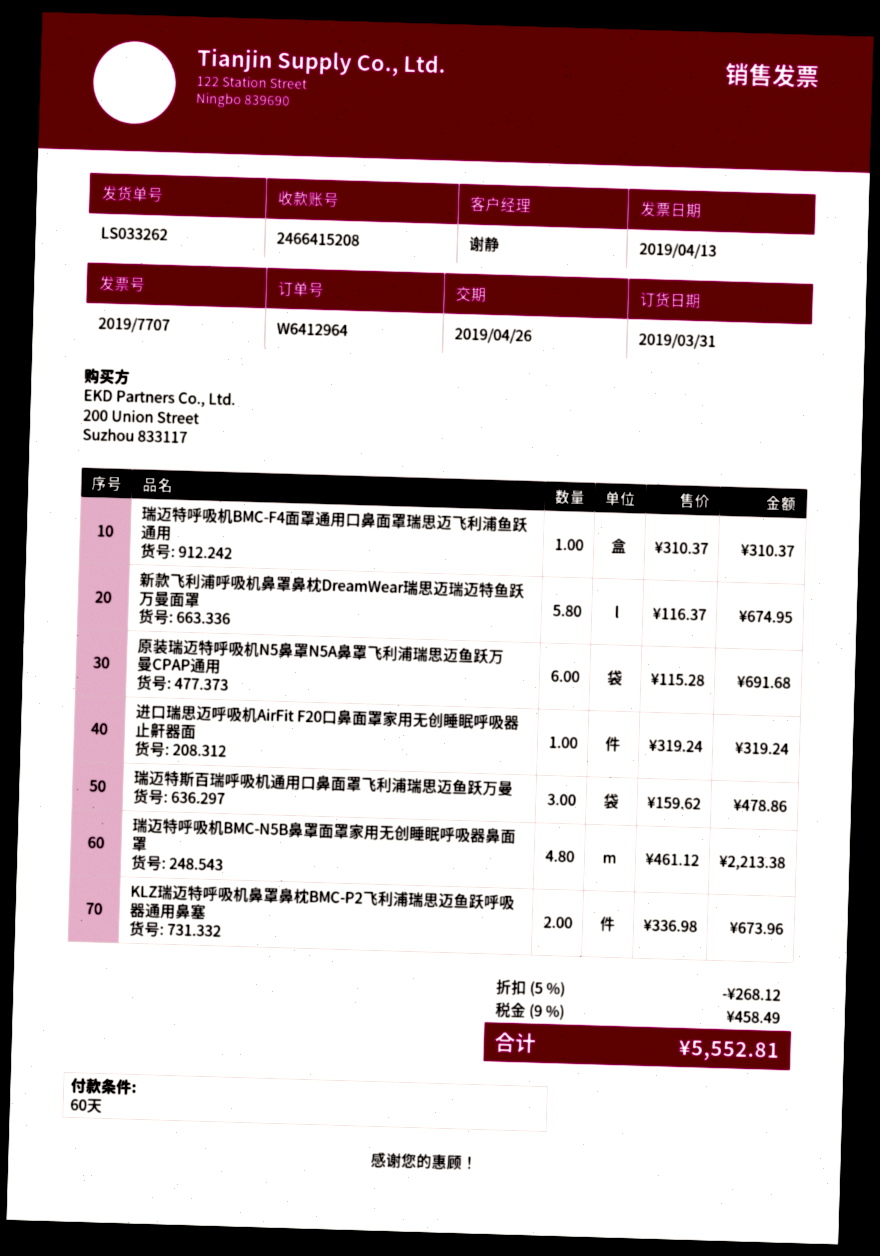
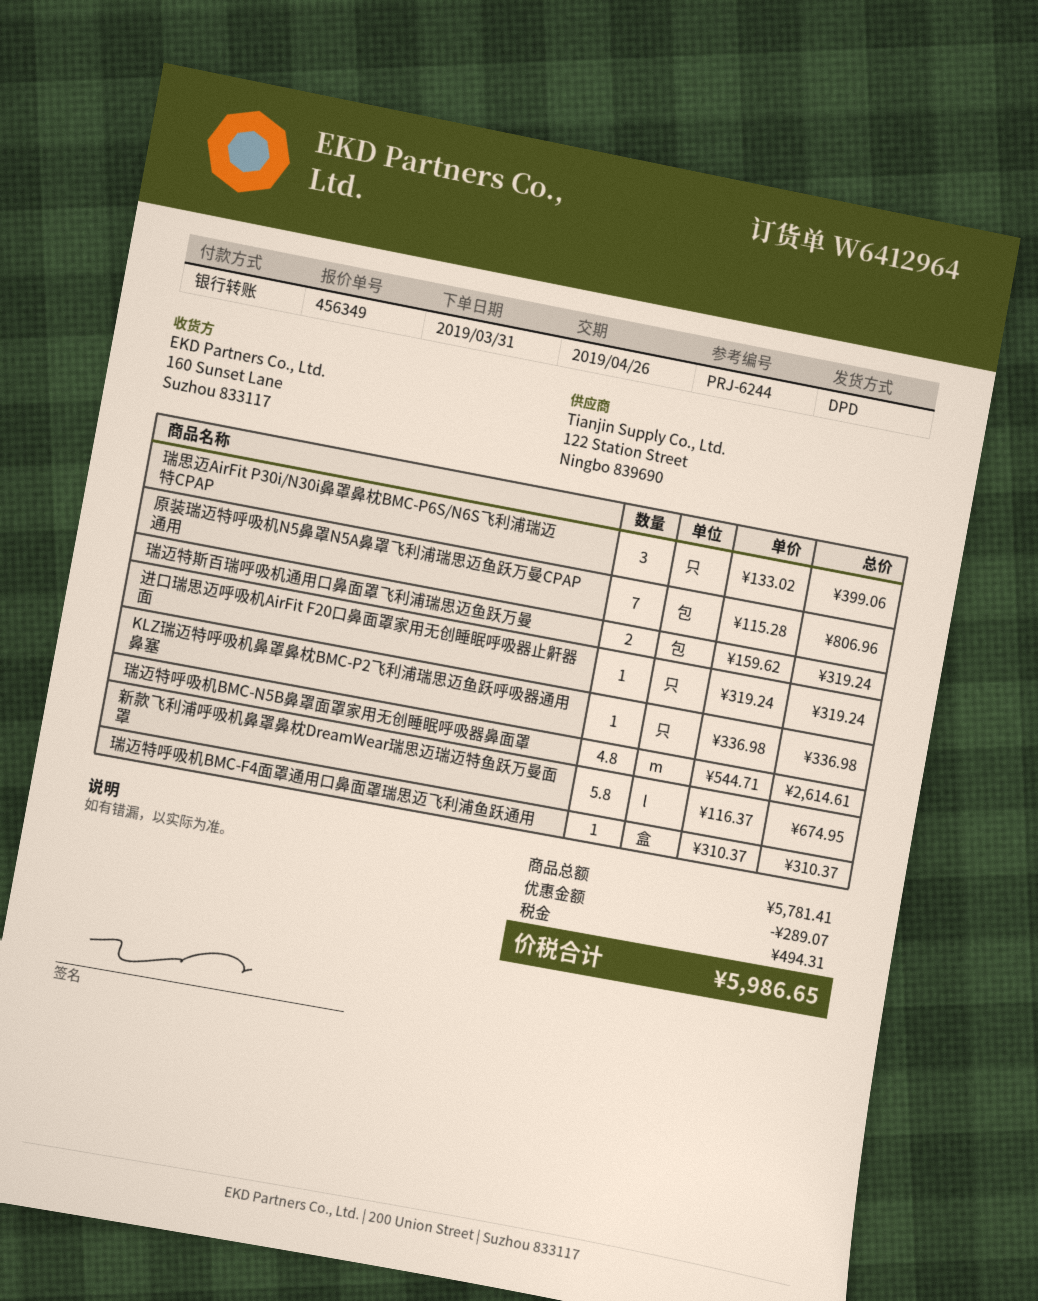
原装瑞迈特呼吸机N5鼻罩N5A鼻罩飞利浦瑞思迈鱼跃万曼CPAP通用: 6 x 115.28 = 691.68 -> 7 x 115.28 = 806.96
瑞迈特斯百瑞呼吸机通用口鼻面罩飞利浦瑞思迈鱼跃万曼: 3 x 159.62 = 478.86 -> 2 x 159.62 = 319.24
瑞迈特呼吸机BMC-N5B鼻罩面罩家用无创睡眠呼吸器鼻面罩: 4.8 x 461.12 = 2213.38 -> 4.8 x 544.71 = 2614.61
KLZ瑞迈特呼吸机鼻罩鼻枕BMC-P2飞利浦瑞思迈鱼跃呼吸器通用鼻塞: 2 x 336.98 = 673.96 -> 1 x 336.98 = 336.98
瑞思迈AirFit P30i/N30i鼻罩鼻枕BMC-P6S/N6S飞利浦瑞迈特CPAP: none -> 3 x 133.02 = 399.06
discount: 268.12 -> 289.07
tax: 458.49 -> 494.31
total: 5552.81 -> 5986.65

